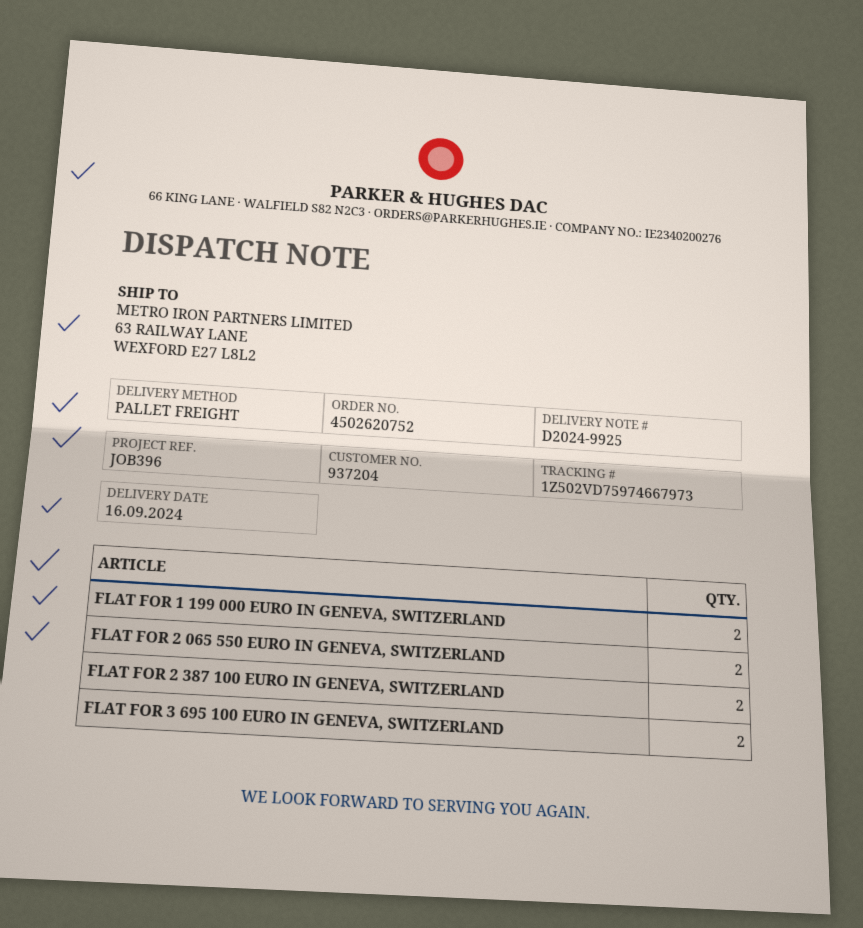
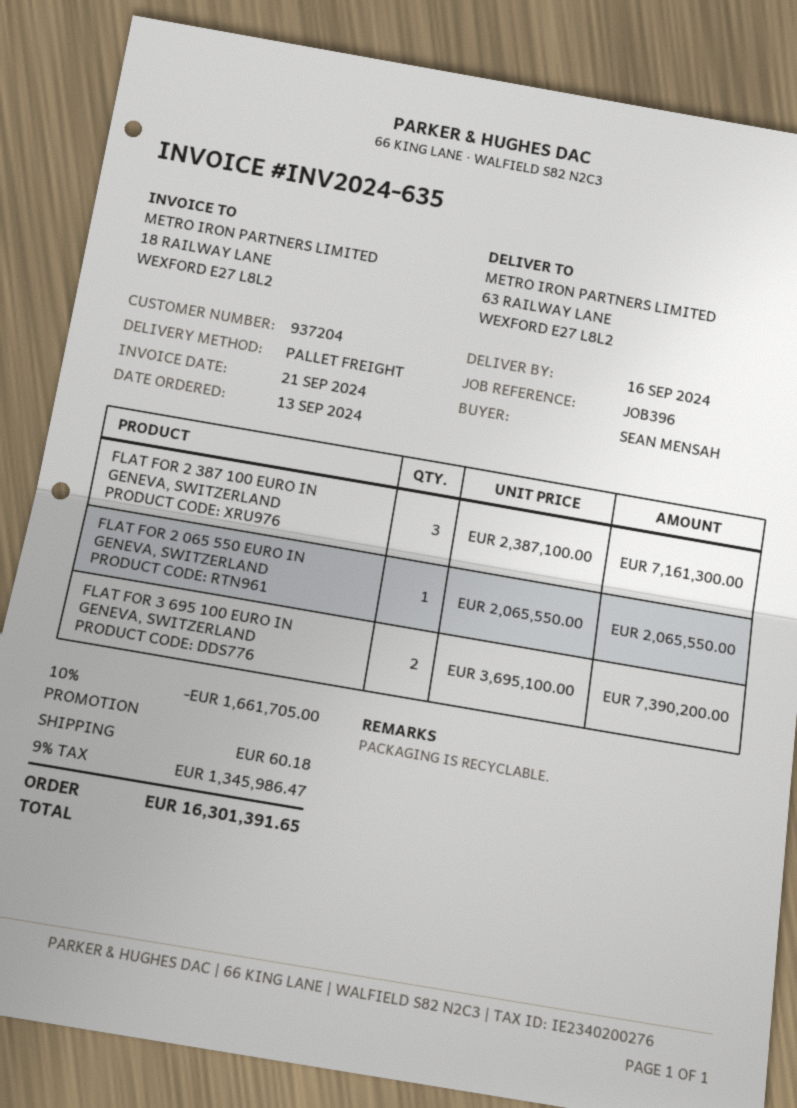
FLAT FOR 1 199 000 EURO IN GENEVA, SWITZERLAND: 2 -> none
FLAT FOR 2 065 550 EURO IN GENEVA, SWITZERLAND: 2 -> 1
FLAT FOR 2 387 100 EURO IN GENEVA, SWITZERLAND: 2 -> 3

